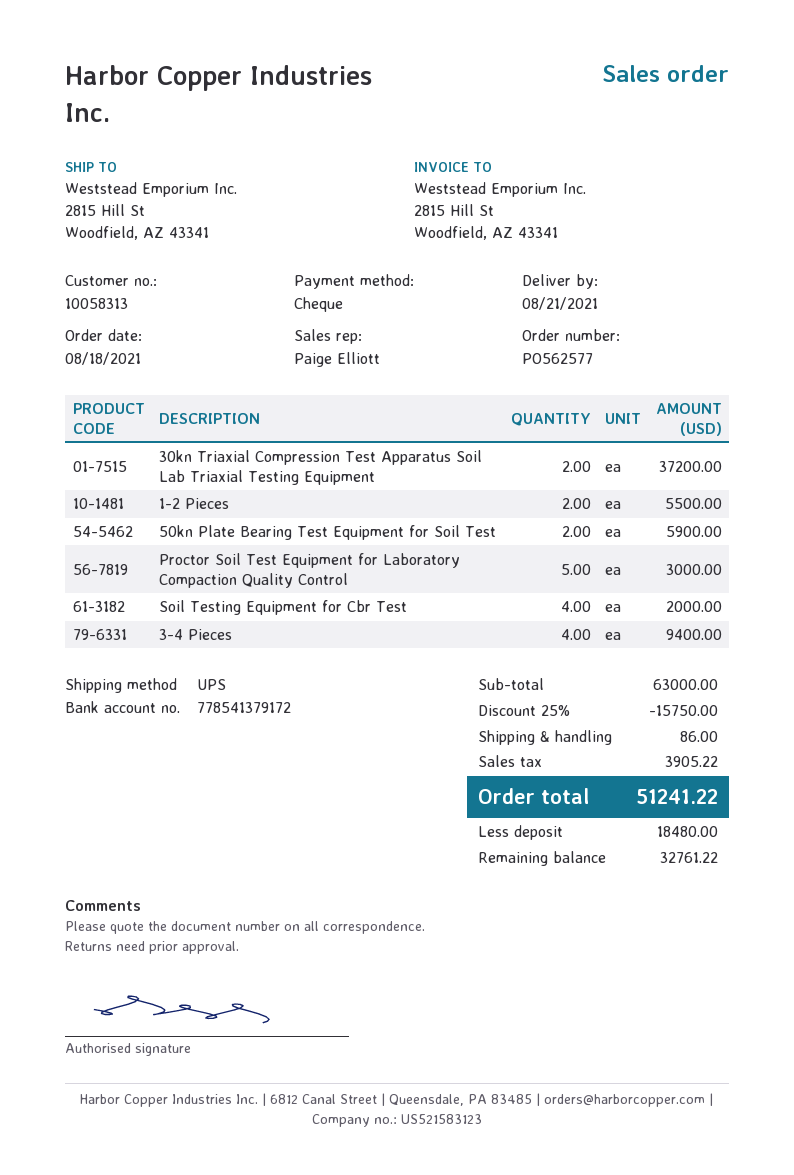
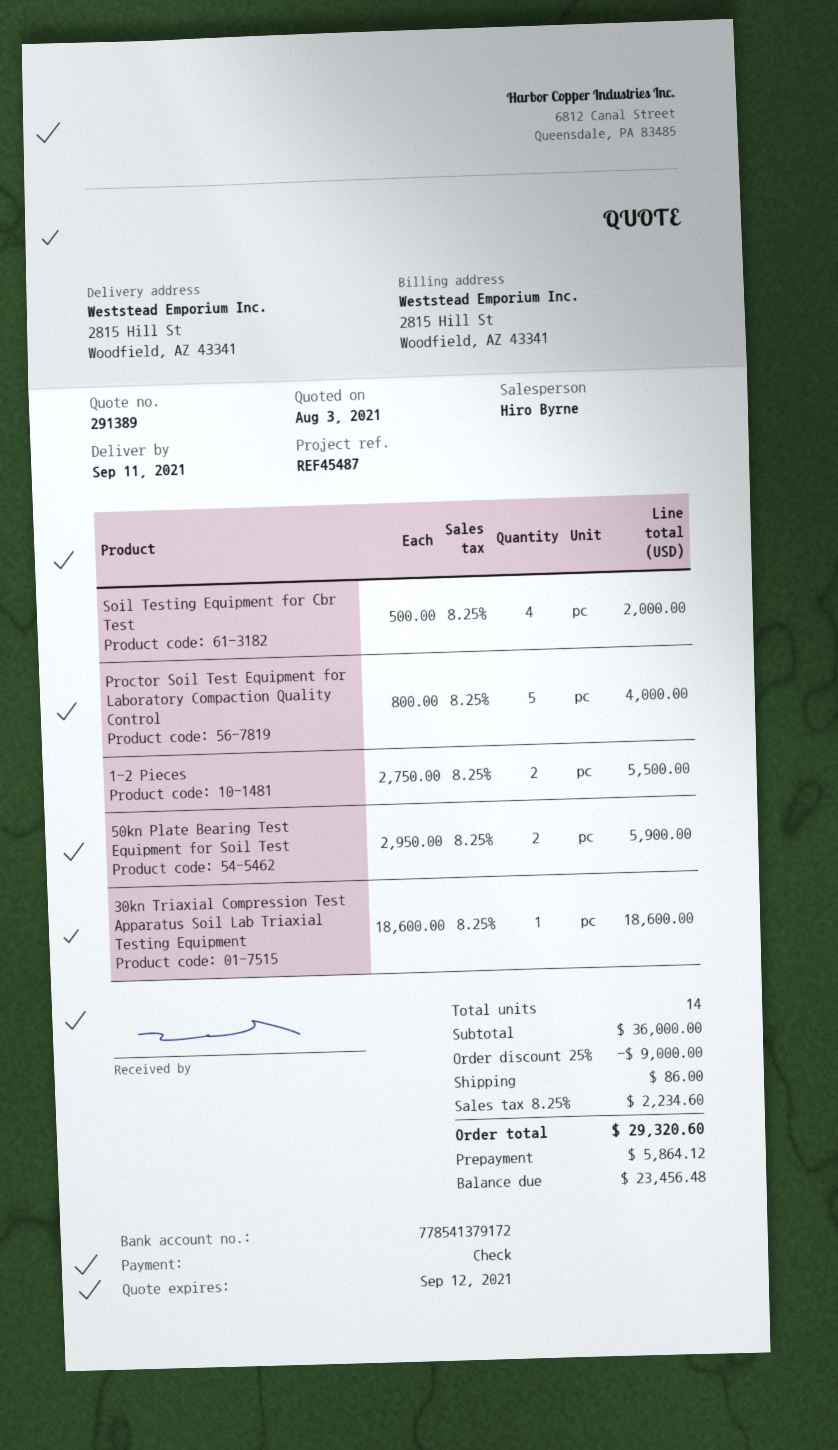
delivery date: 2021-08-21 -> 2021-09-11
sales rep: Paige Elliott -> Hiro Byrne
30kn Triaxial Compression Test Apparatus Soil Lab Triaxial Testing Equipment: 2 for 37200.00 -> 1 for 18600.00
Proctor Soil Test Equipment for Laboratory Compaction Quality Control: 5 for 3000.00 -> 5 for 4000.00
3-4 Pieces: 4 for 9400.00 -> none
subtotal: 63000.00 -> 36000.00
discount: 25% = 15750.00 -> 25% = 9000.00
tax: 3905.22 -> 2234.60
total: 51241.22 -> 29320.60
deposit: 18480.00 -> 5864.12
balance: 32761.22 -> 23456.48

